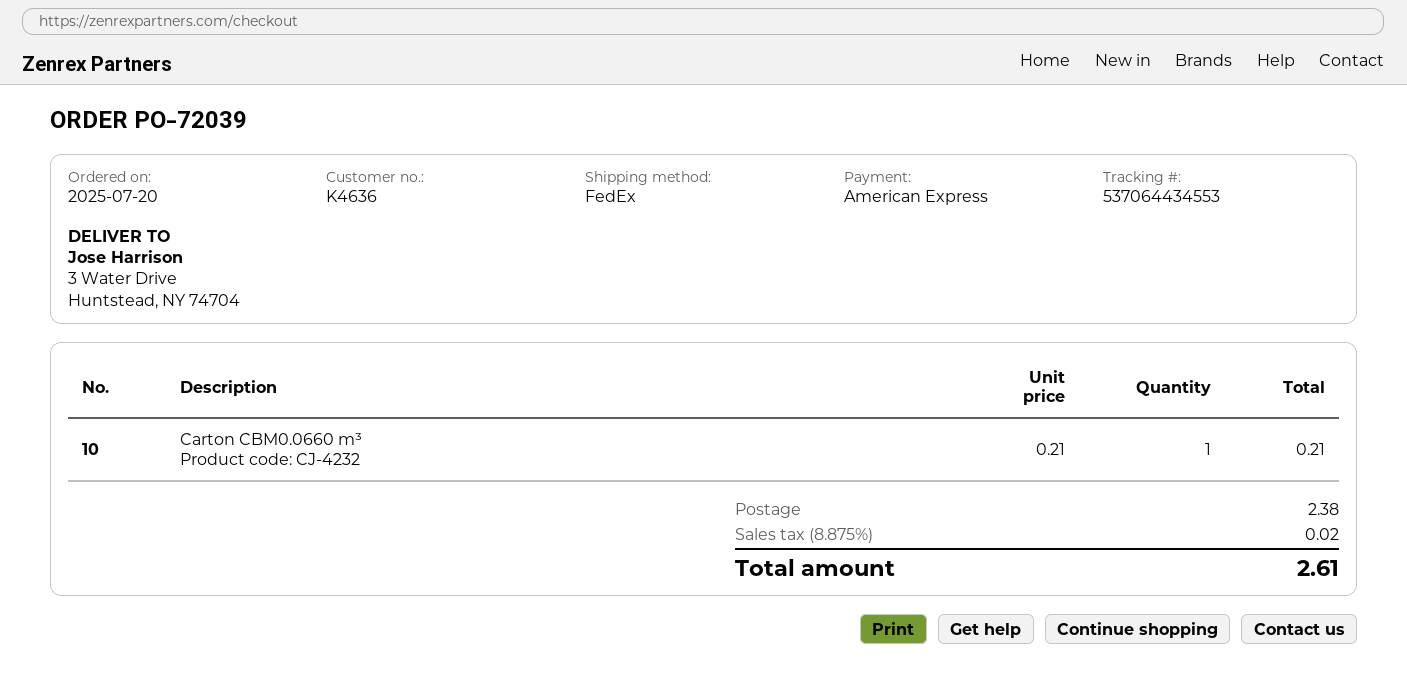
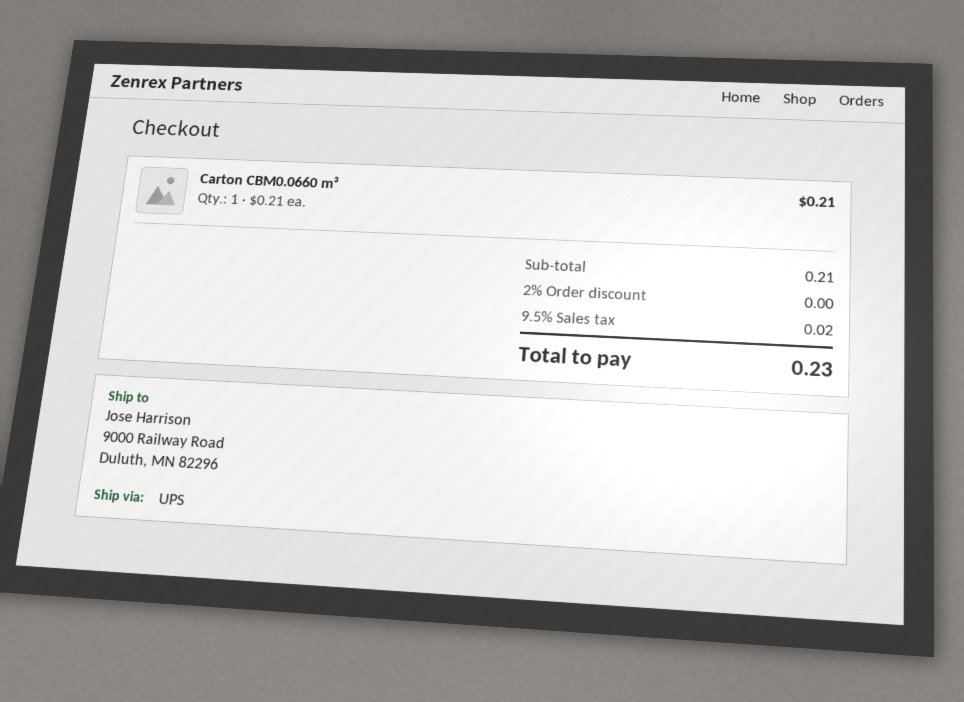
shipping method: FedEx -> UPS
ship to: 3 Water Drive, Huntstead, NY 74704 -> 9000 Railway Road, Duluth, MN 82296
discount: none -> 2% = 0.00
shipping: 2.38 -> none
tax: 8.875% = 0.02 -> 9.5% = 0.02
total: 2.61 -> 0.23

